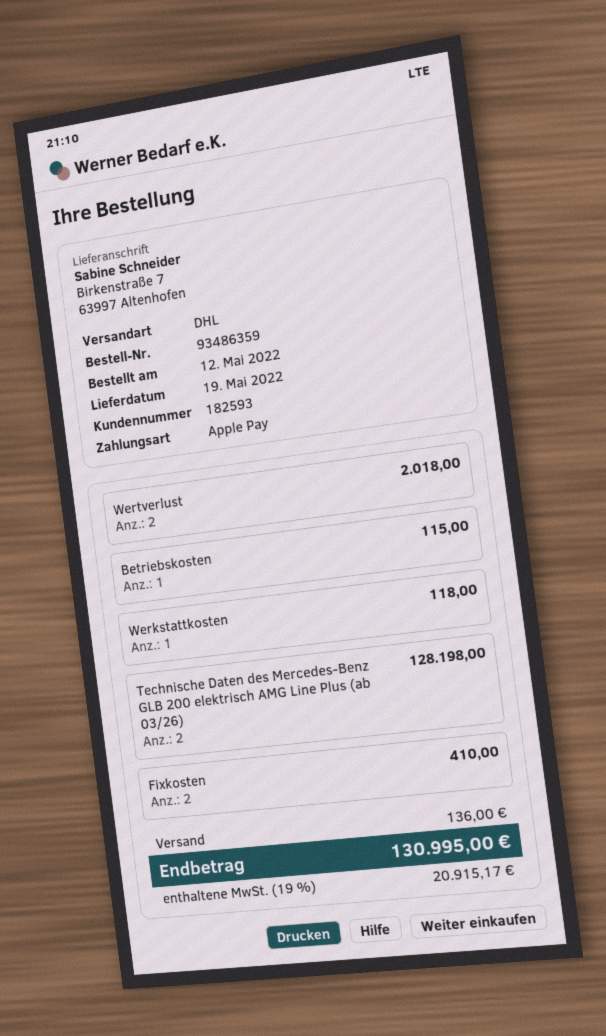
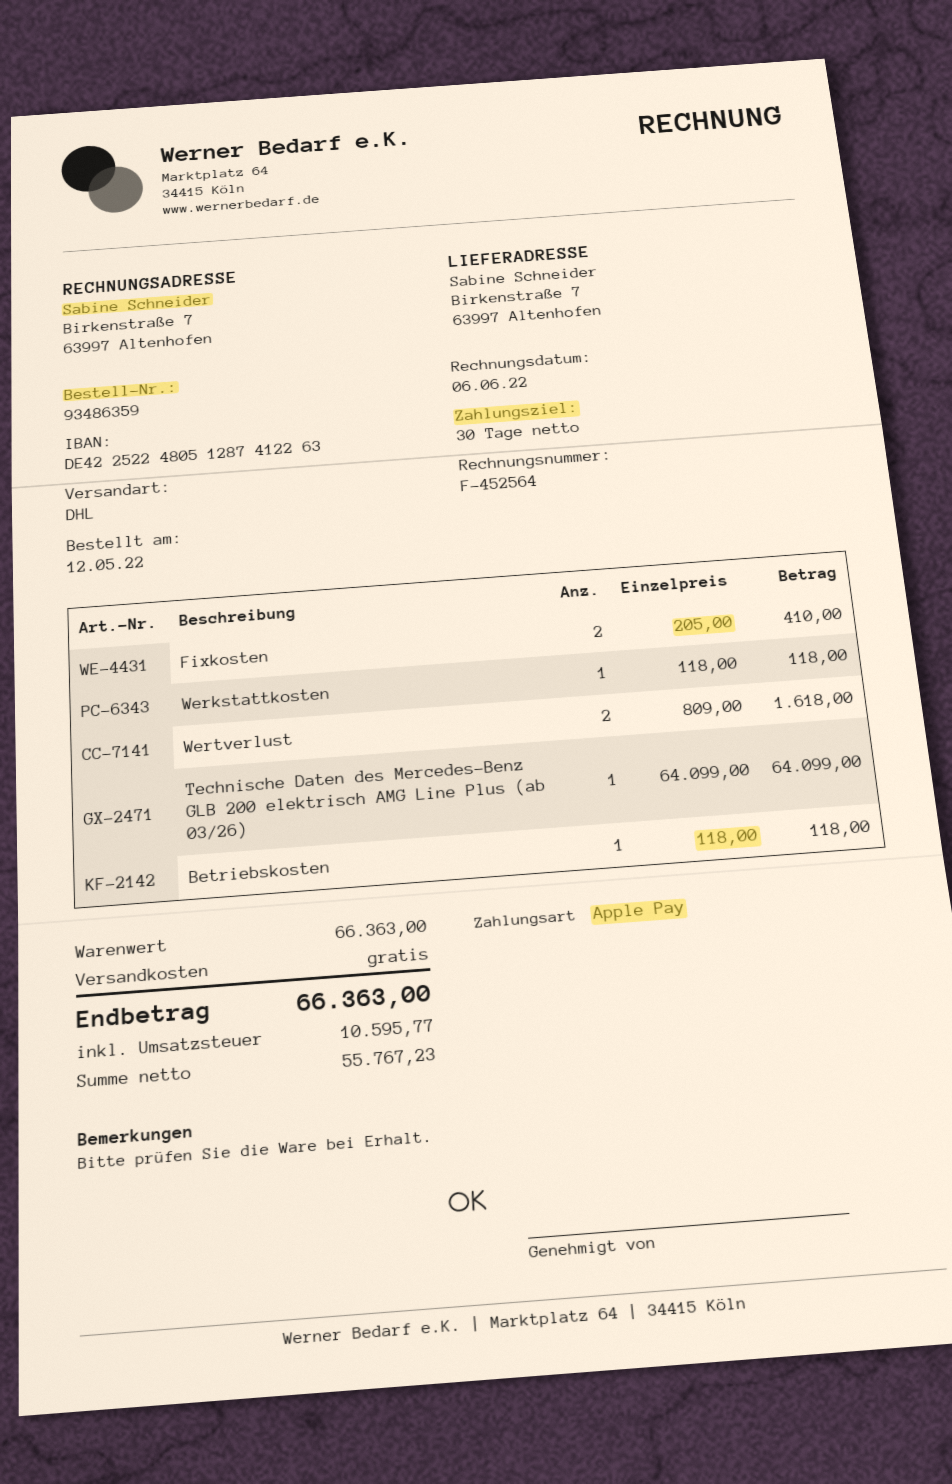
Wertverlust: 2 for 2018.00 -> 2 for 1618.00
Betriebskosten: 1 for 115.00 -> 1 for 118.00
Technische Daten des Mercedes-Benz GLB 200 elektrisch AMG Line Plus (ab 03/26): 2 for 128198.00 -> 1 for 64099.00
shipping: 136.00 -> 0.00
tax: 20915.17 -> 10595.77
total: 130995.00 -> 66363.00

